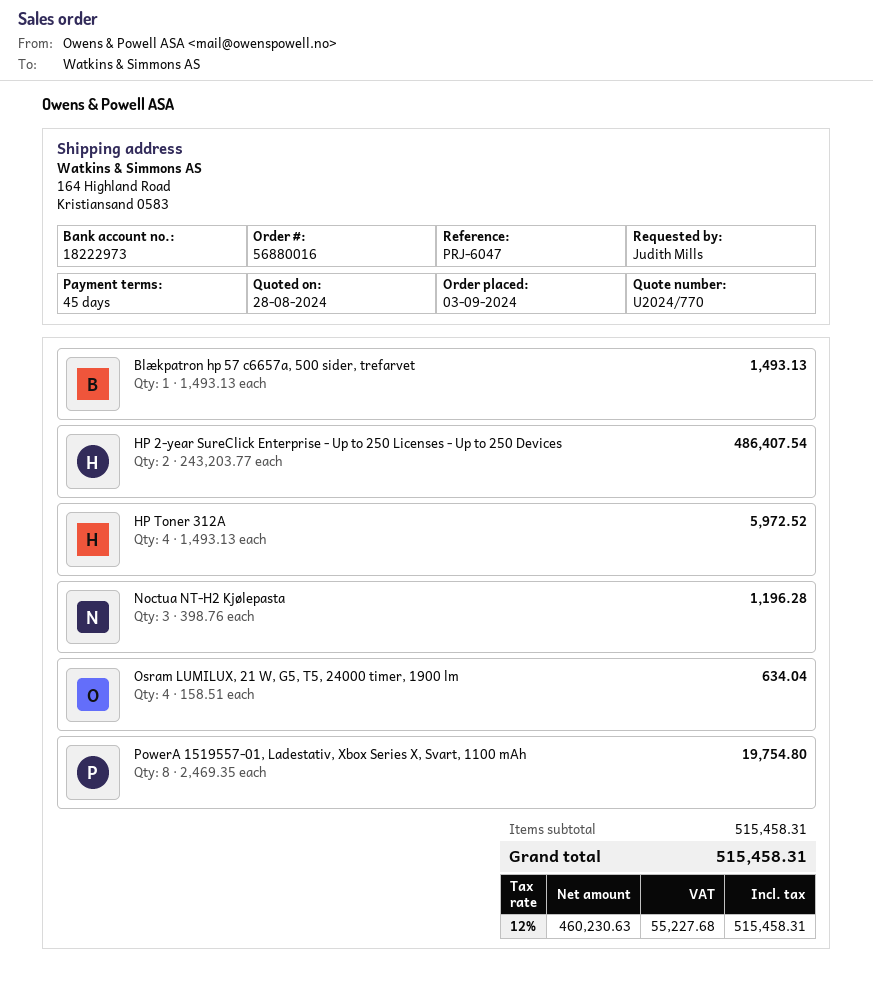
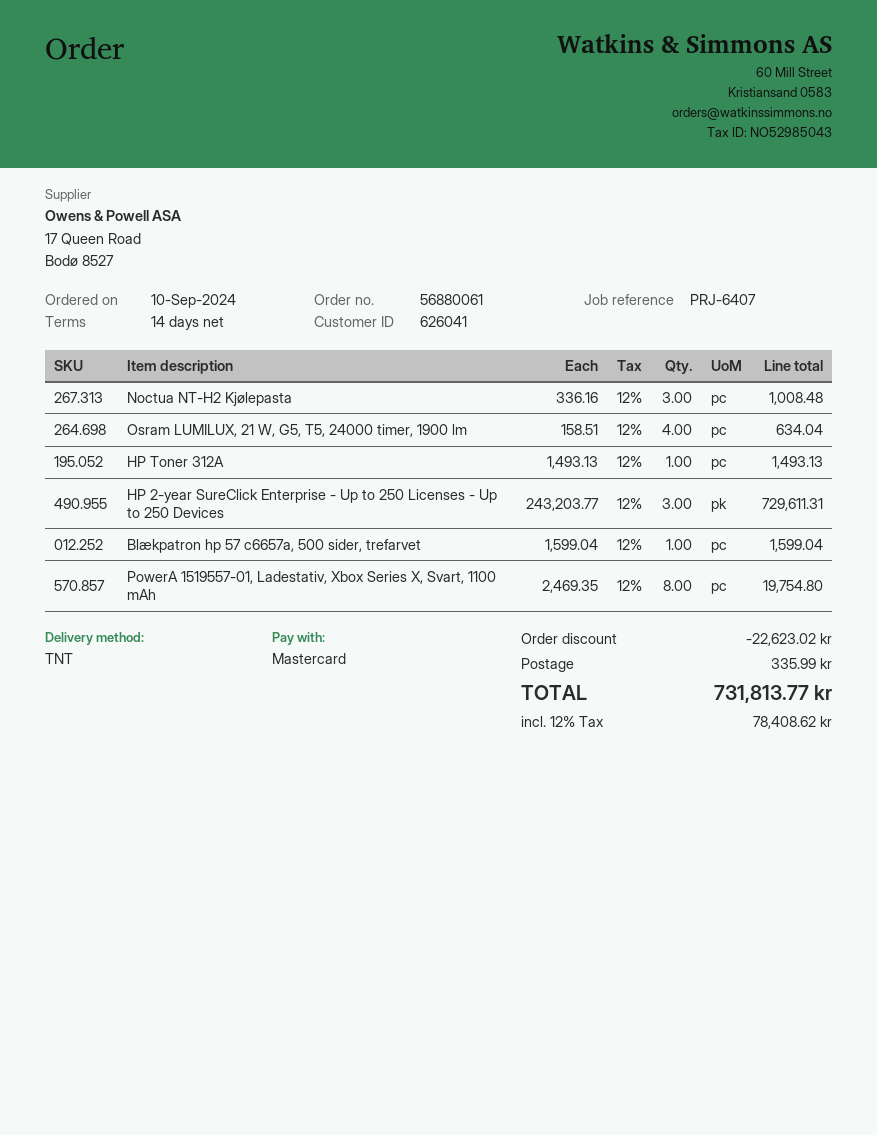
order number: 56880016 -> 56880061
order date: 2024-09-03 -> 2024-09-10
payment terms: 45 days -> 14 days
reference: PRJ-6047 -> PRJ-6407
Blækpatron hp 57 c6657a, 500 sider, trefarvet: 1 x 1493.13 = 1493.13 -> 1 x 1599.04 = 1599.04
HP 2-year SureClick Enterprise - Up to 250 Licenses - Up to 250 Devices: 2 x 243203.77 = 486407.54 -> 3 x 243203.77 = 729611.31
HP Toner 312A: 4 x 1493.13 = 5972.52 -> 1 x 1493.13 = 1493.13
Noctua NT-H2 Kjølepasta: 3 x 398.76 = 1196.28 -> 3 x 336.16 = 1008.48
discount: none -> 22623.02
shipping: none -> 335.99
tax: 12% = 55227.68 -> 12% = 78408.62
total: 515458.31 -> 731813.77

